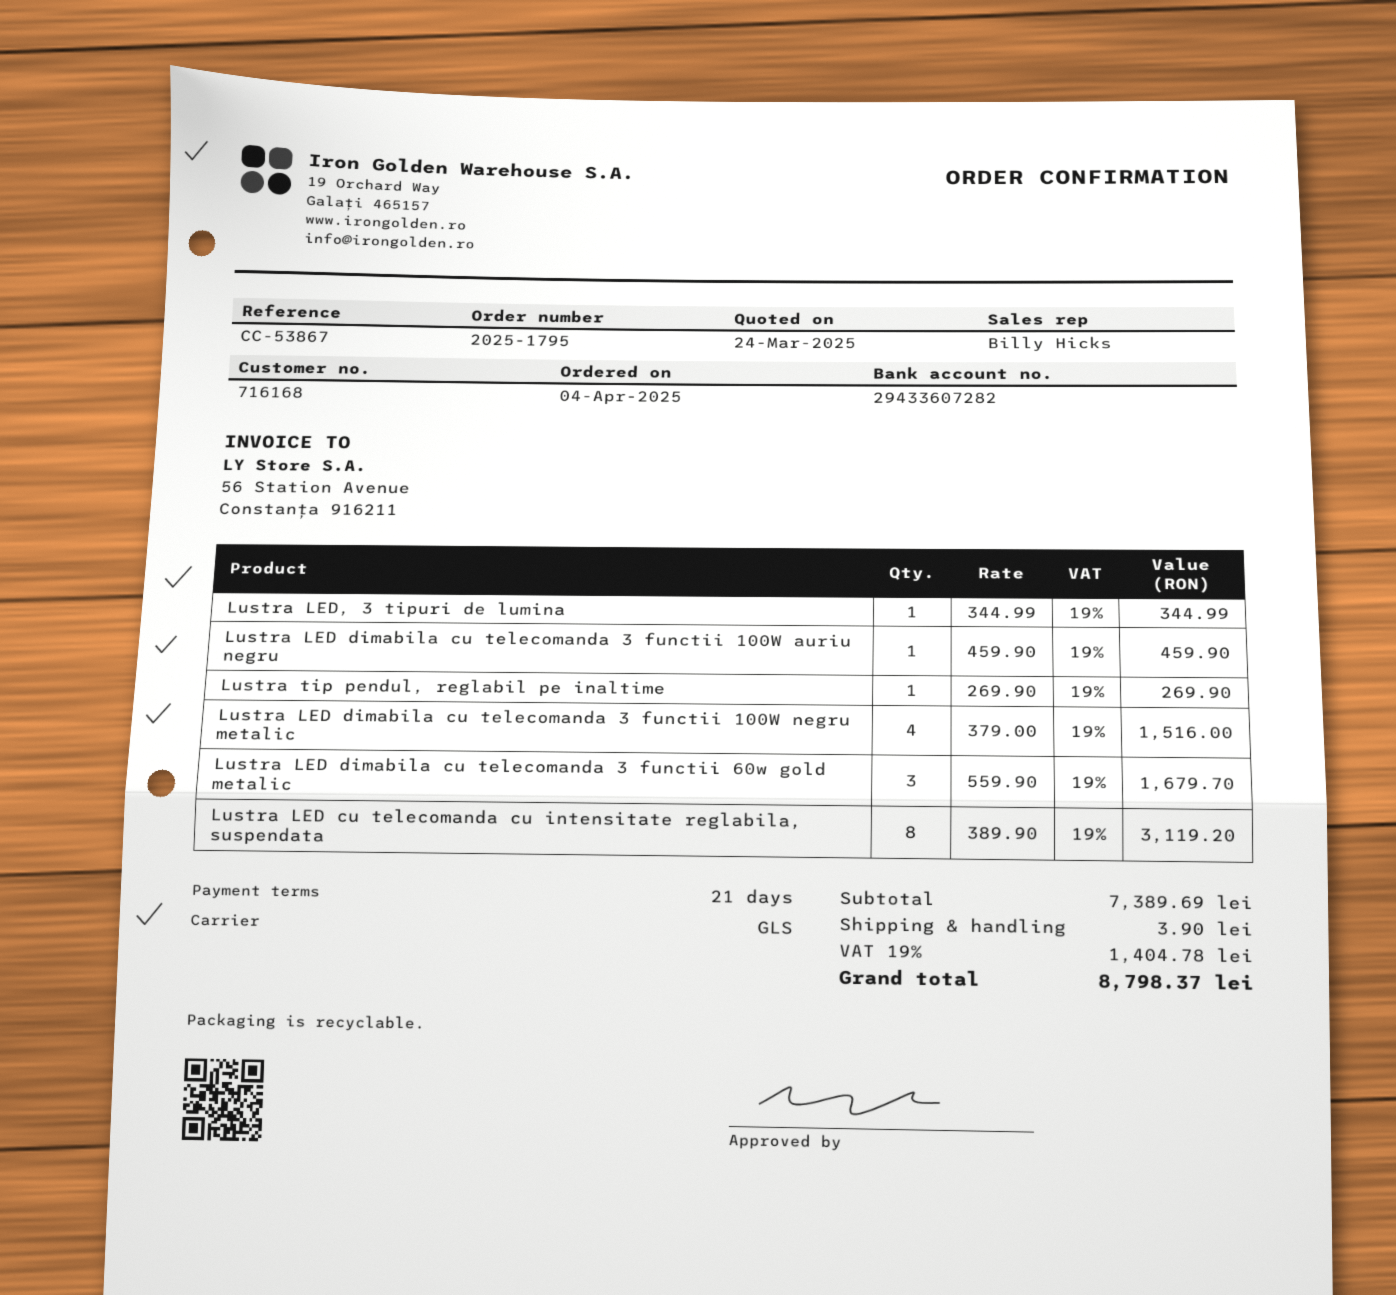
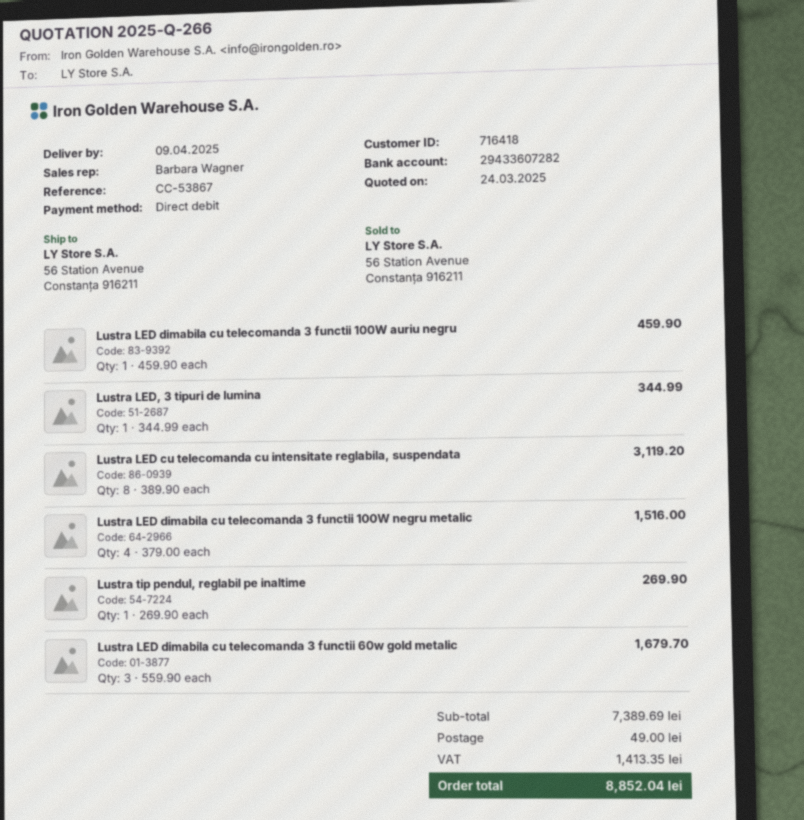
customer number: 716168 -> 716418
sales rep: Billy Hicks -> Barbara Wagner
shipping: 3.90 -> 49.00
tax: 1404.78 -> 1413.35
total: 8798.37 -> 8852.04

